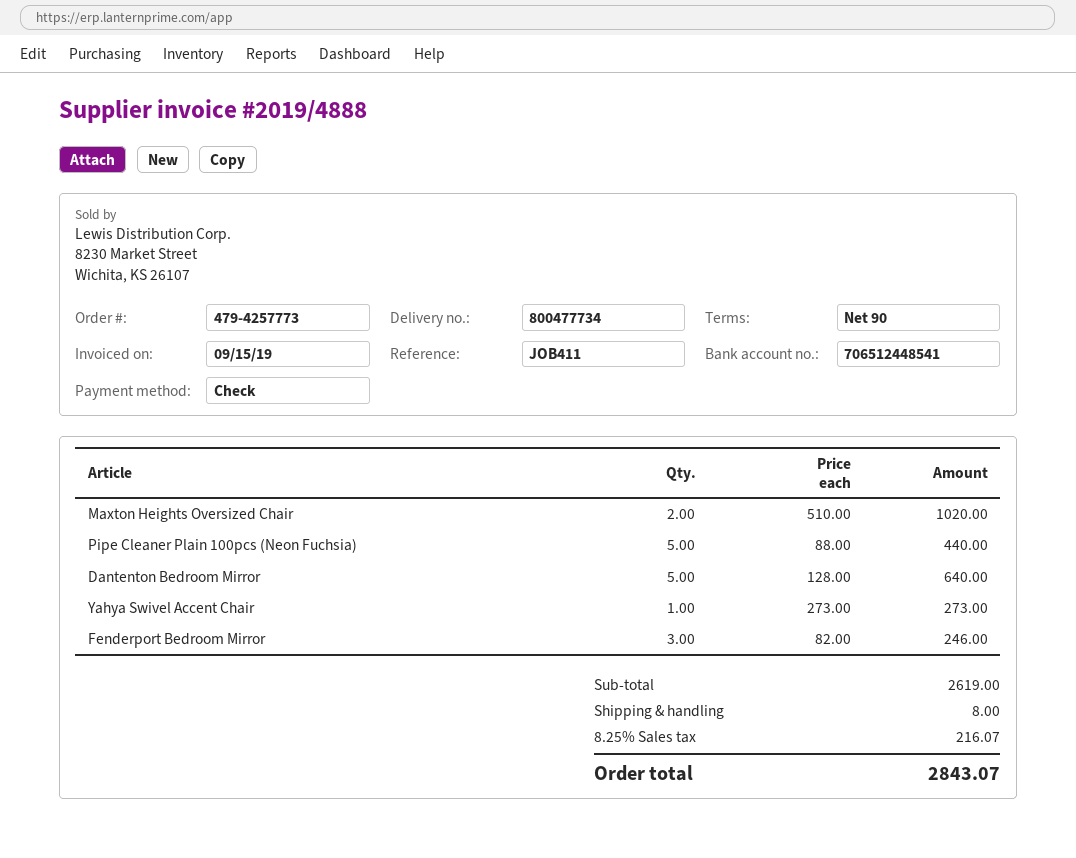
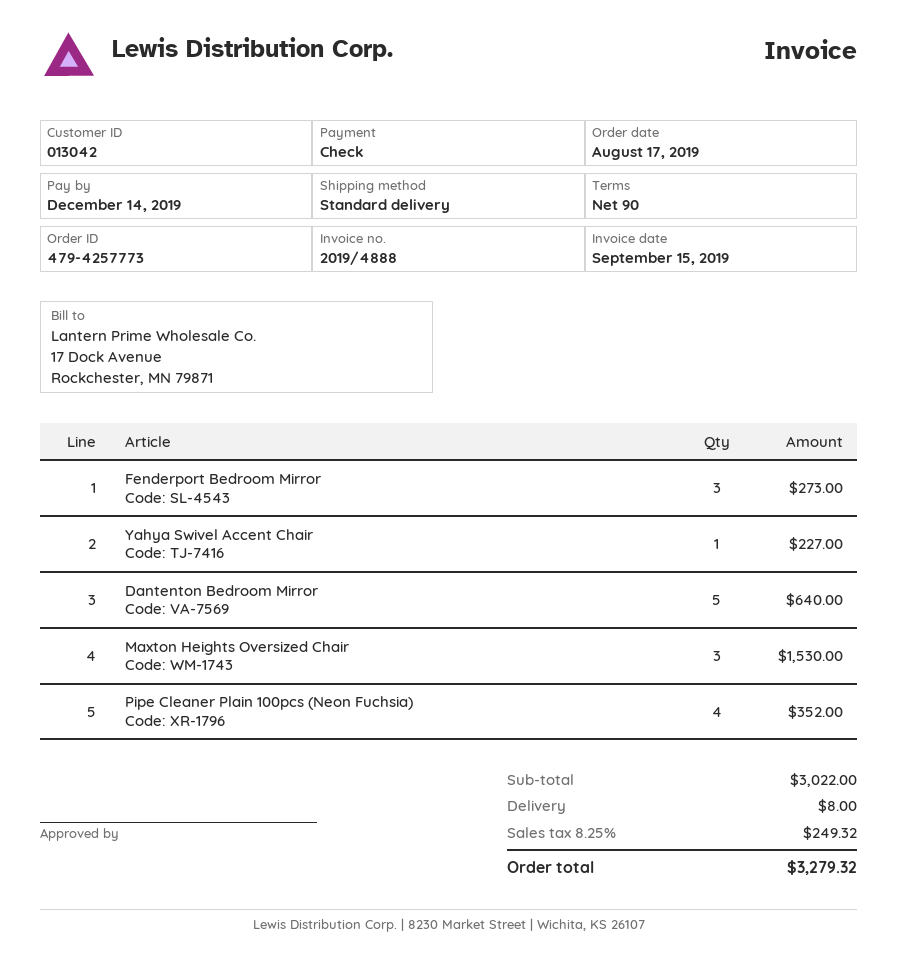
Maxton Heights Oversized Chair: 2 for 1020.00 -> 3 for 1530.00
Pipe Cleaner Plain 100pcs (Neon Fuchsia): 5 for 440.00 -> 4 for 352.00
Yahya Swivel Accent Chair: 1 for 273.00 -> 1 for 227.00
Fenderport Bedroom Mirror: 3 for 246.00 -> 3 for 273.00
subtotal: 2619.00 -> 3022.00
tax: 8.25% = 216.07 -> 8.25% = 249.32
total: 2843.07 -> 3279.32

